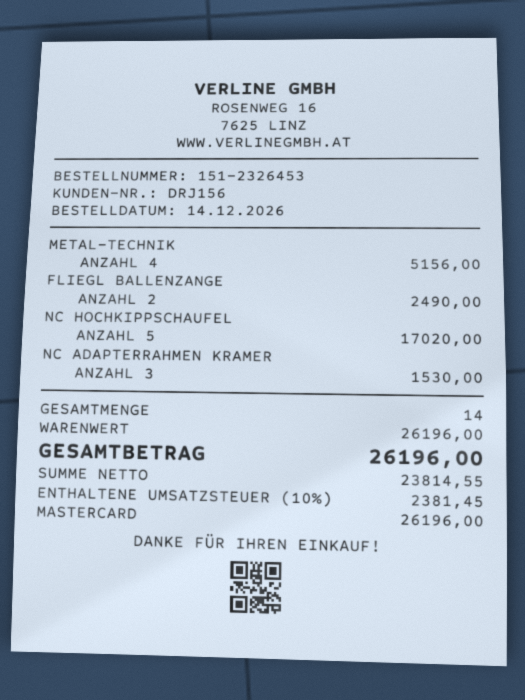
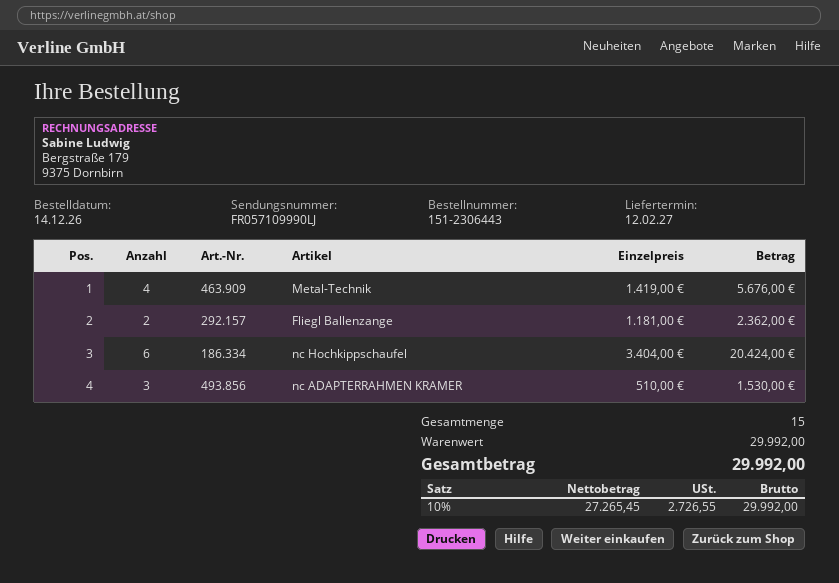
order number: 151-2326453 -> 151-2306443
METAL-TECHNIK: 4 for 5156.00 -> 4 for 5676.00
FLIEGL BALLENZANGE: 2 for 2490.00 -> 2 for 2362.00
NC HOCHKIPPSCHAUFEL: 5 for 17020.00 -> 6 for 20424.00
total quantity: 14 -> 15
subtotal: 26196.00 -> 29992.00
net: 23814.55 -> 27265.45
tax: 10% = 2381.45 -> 10% = 2726.55
total: 26196.00 -> 29992.00

